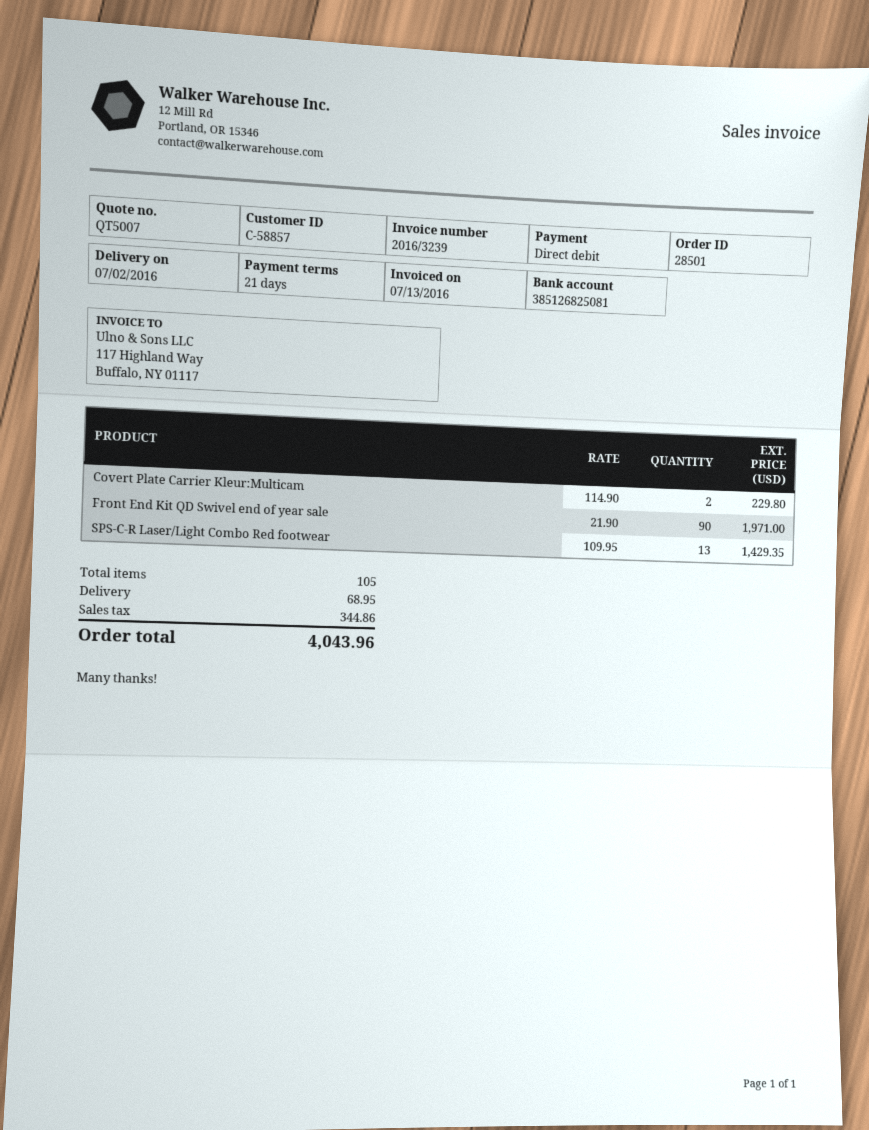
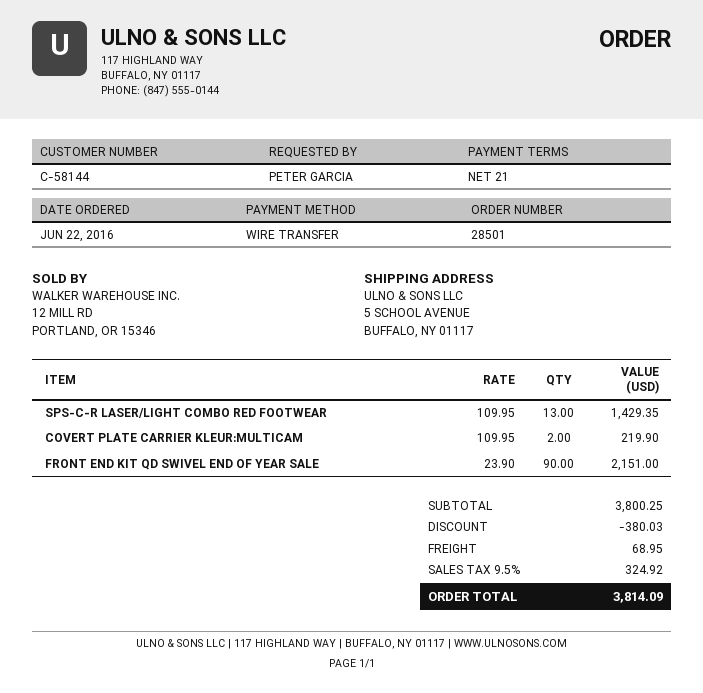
customer number: C-58857 -> C-58144
payment method: direct debit -> bank transfer
Covert Plate Carrier Kleur:Multicam: 2 x 114.90 = 229.80 -> 2 x 109.95 = 219.90
Front End Kit QD Swivel end of year sale: 90 x 21.90 = 1971.00 -> 90 x 23.90 = 2151.00
discount: none -> 380.03
tax: 344.86 -> 324.92
total: 4043.96 -> 3814.09

